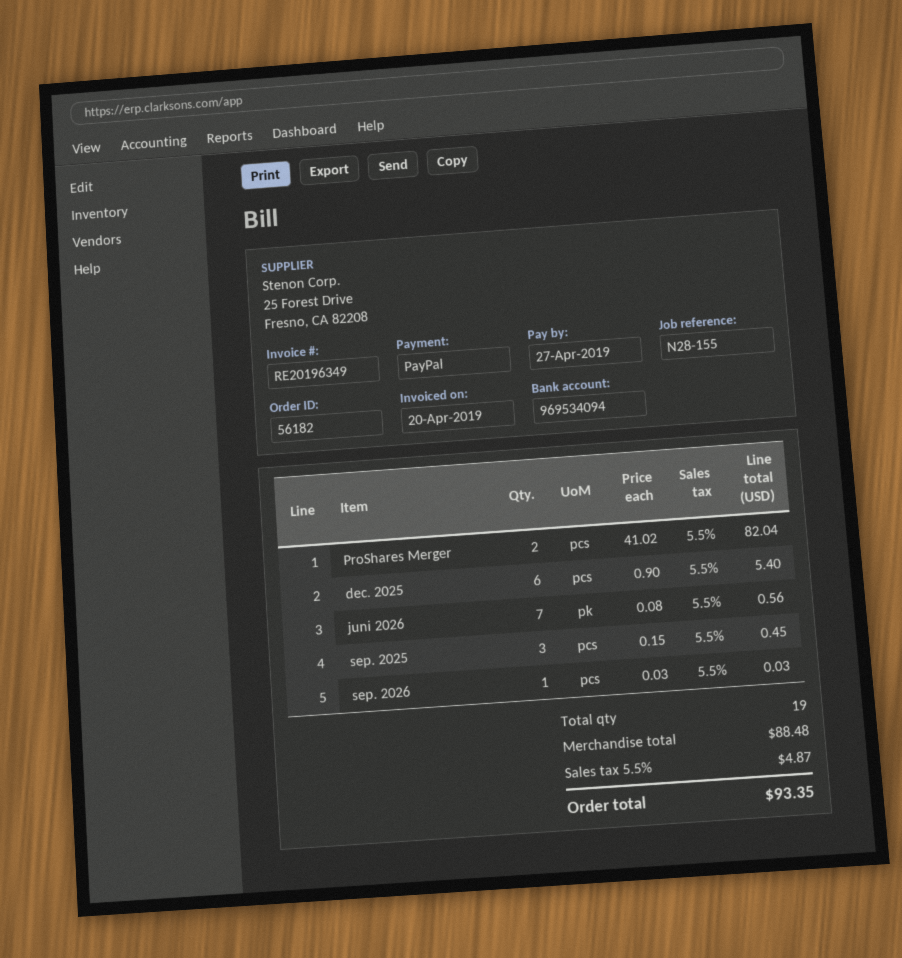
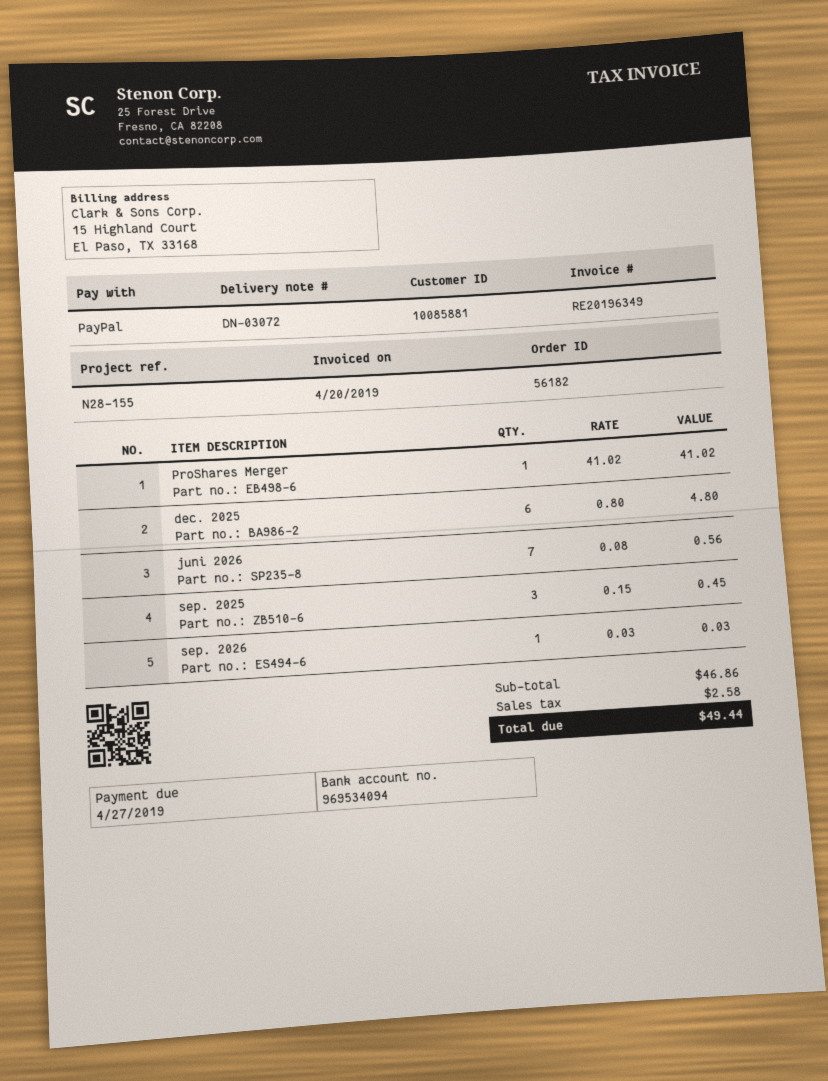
ProShares Merger: 2 x 41.02 = 82.04 -> 1 x 41.02 = 41.02
dec. 2025: 6 x 0.90 = 5.40 -> 6 x 0.80 = 4.80
subtotal: 88.48 -> 46.86
tax: 4.87 -> 2.58
total: 93.35 -> 49.44

